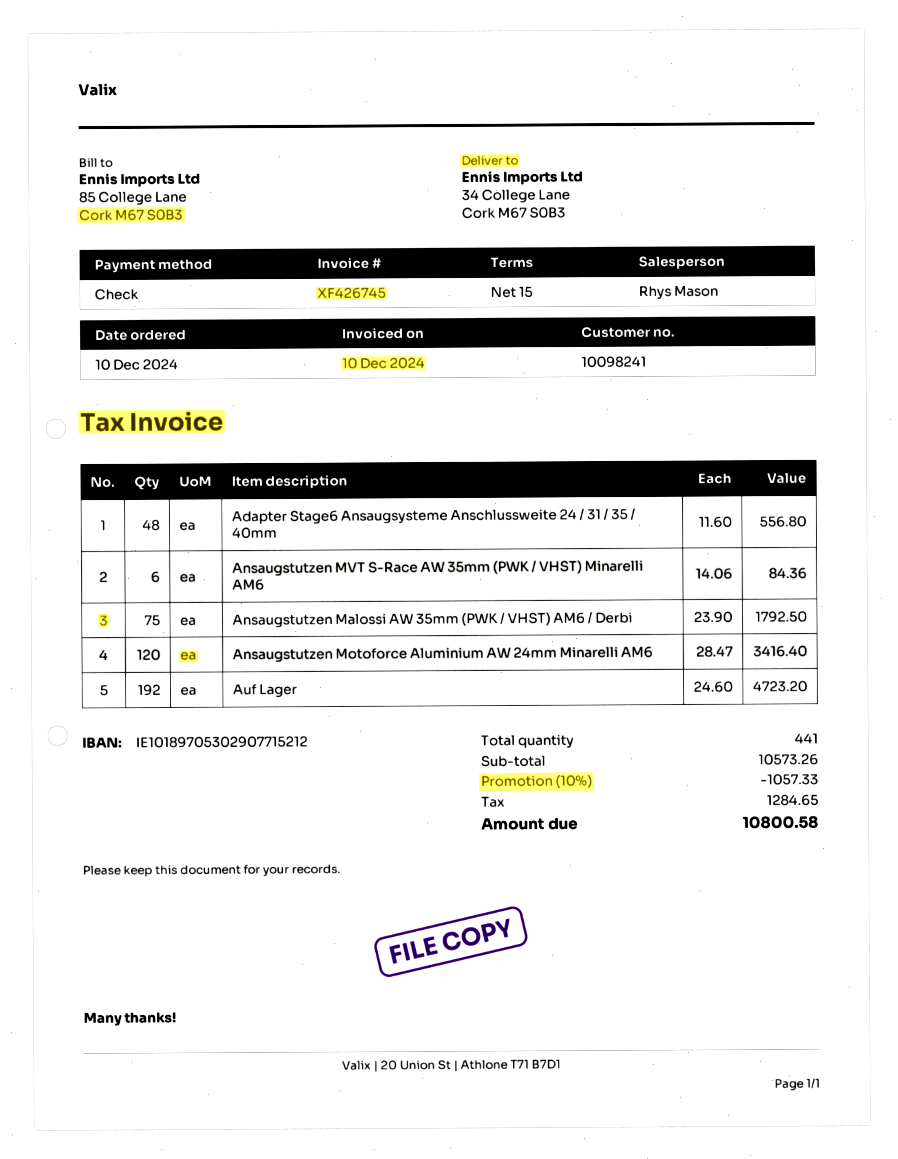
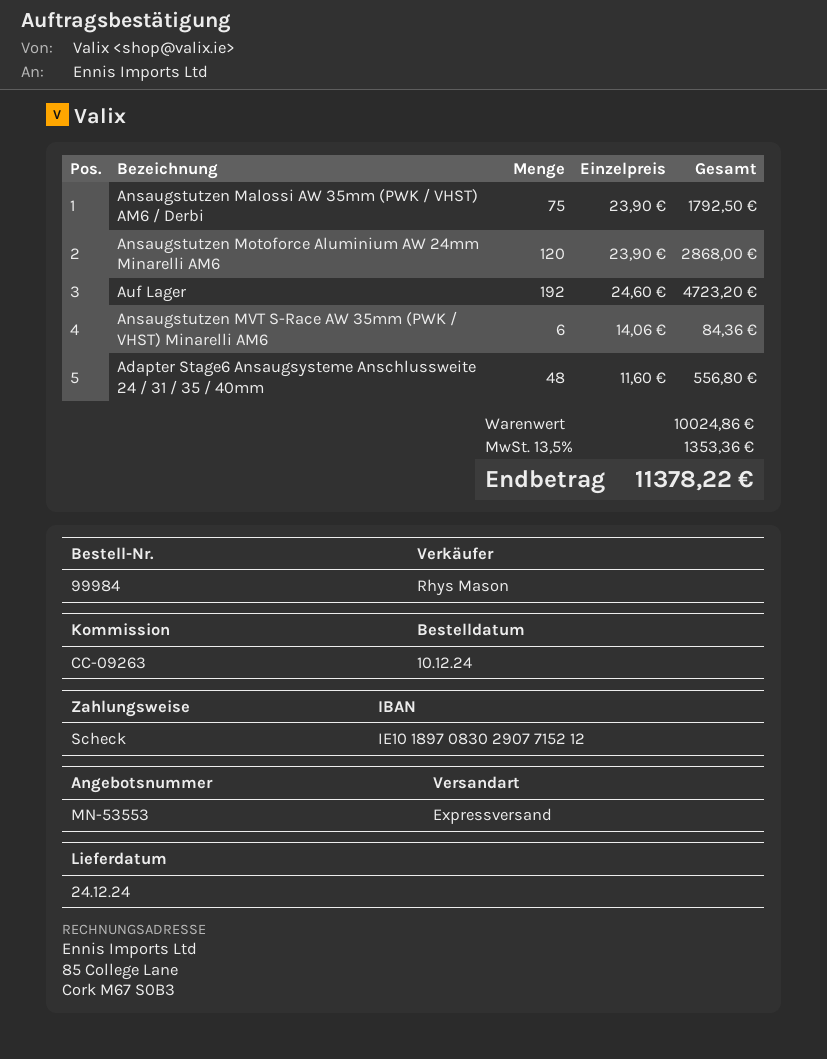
bank account: IE10189705302907715212 -> IE10189708302907715212
Ansaugstutzen Motoforce Aluminium AW 24mm Minarelli AM6: 120 x 28.47 = 3416.40 -> 120 x 23.90 = 2868.00
subtotal: 10573.26 -> 10024.86
discount: 10% = 1057.33 -> none
tax: 1284.65 -> 1353.36
total: 10800.58 -> 11378.22

